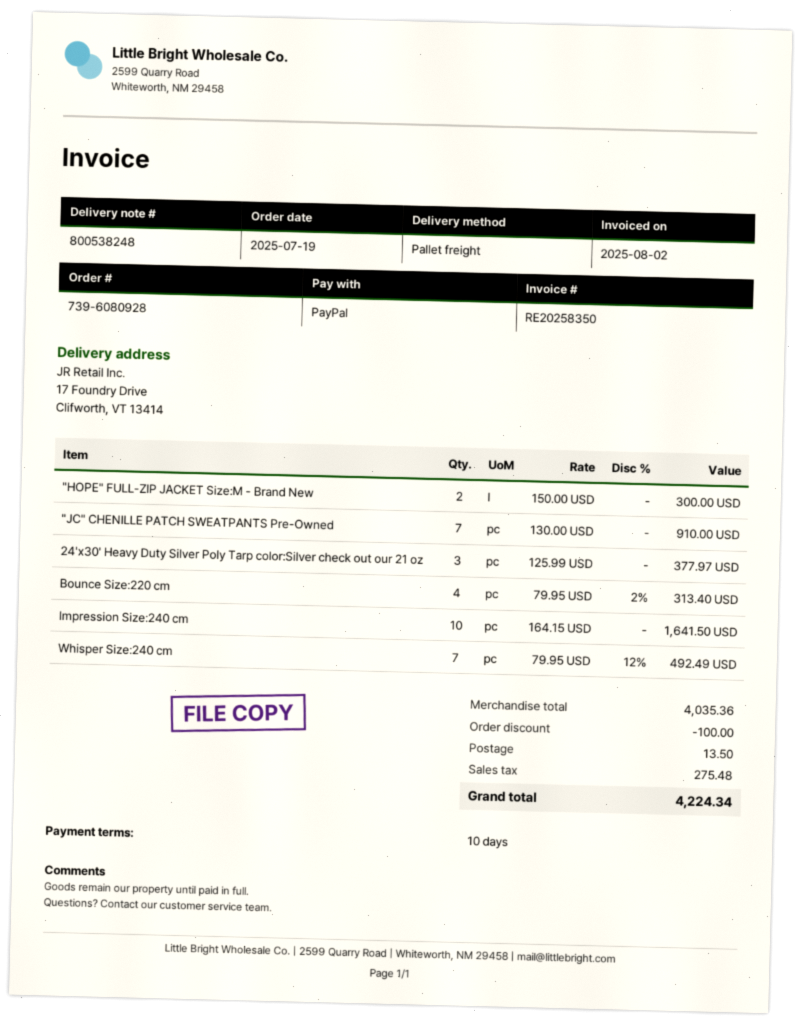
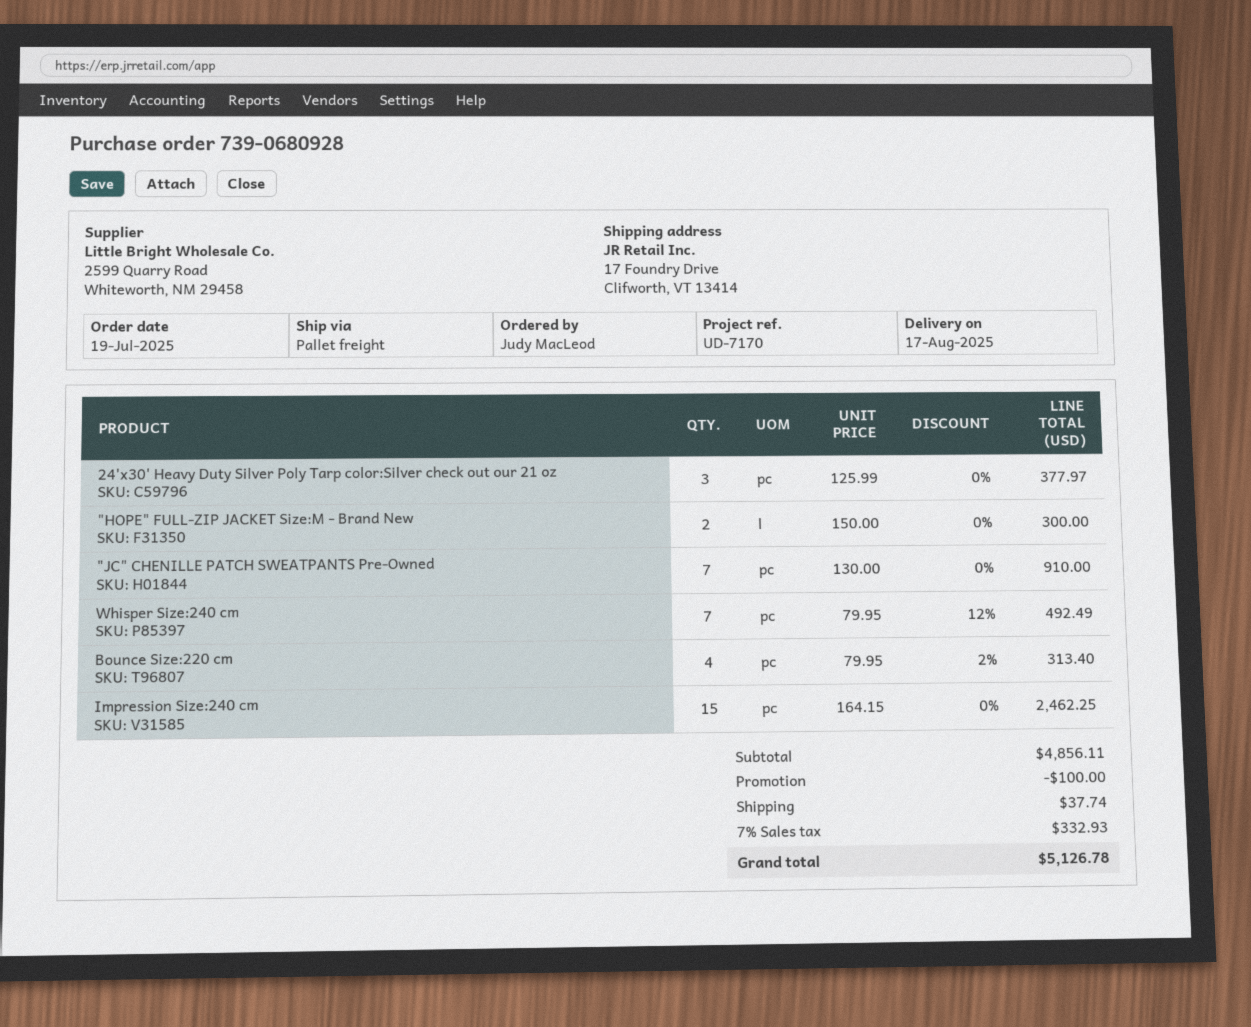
order number: 739-6080928 -> 739-0680928
Impression Size:240 cm: 10 x 164.15 = 1641.50 -> 15 x 164.15 = 2462.25
subtotal: 4035.36 -> 4856.11
shipping: 13.50 -> 37.74
tax: 275.48 -> 332.93
total: 4224.34 -> 5126.78

